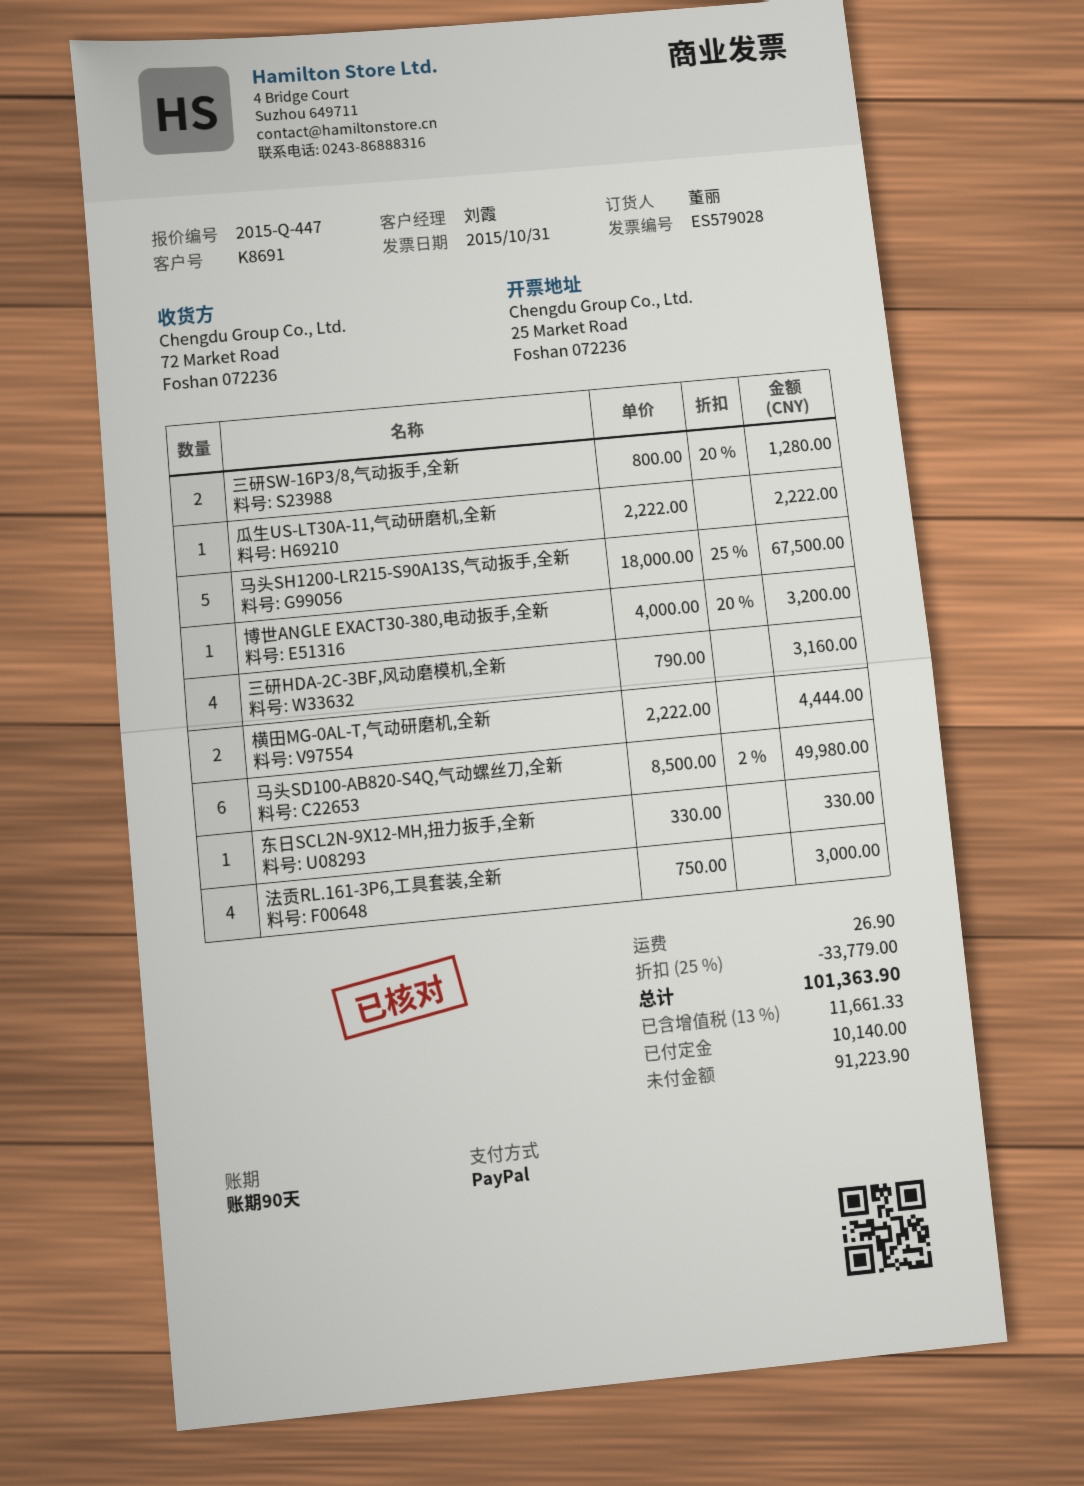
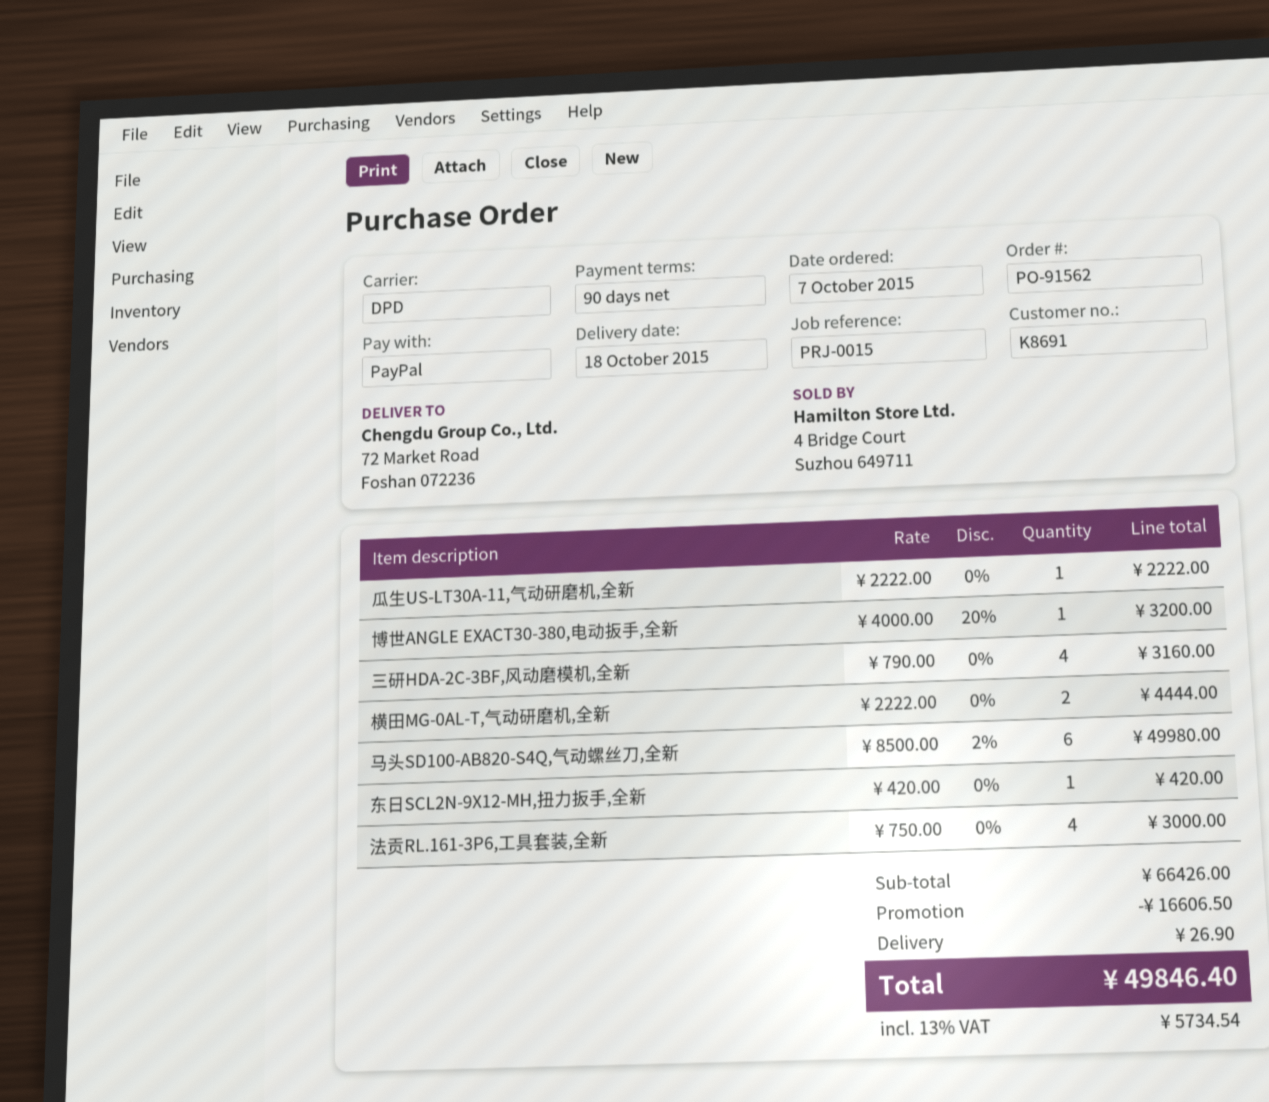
三研SW-16P3/8,气动扳手,全新: 2 x 800.00 - 20% = 1280.00 -> none
马头SH1200-LR215-S90A13S,气动扳手,全新: 5 x 18000.00 - 25% = 67500.00 -> none
东日SCL2N-9X12-MH,扭力扳手,全新: 1 x 330.00 = 330.00 -> 1 x 420.00 = 420.00
discount: 33779.00 -> 16606.50
tax: 13% = 11661.33 -> 13% = 5734.54
total: 101363.90 -> 49846.40

